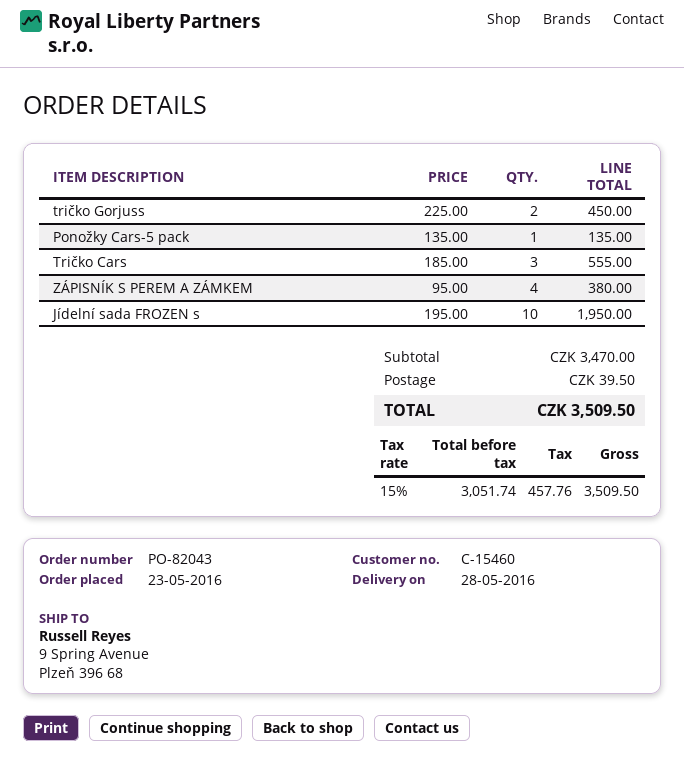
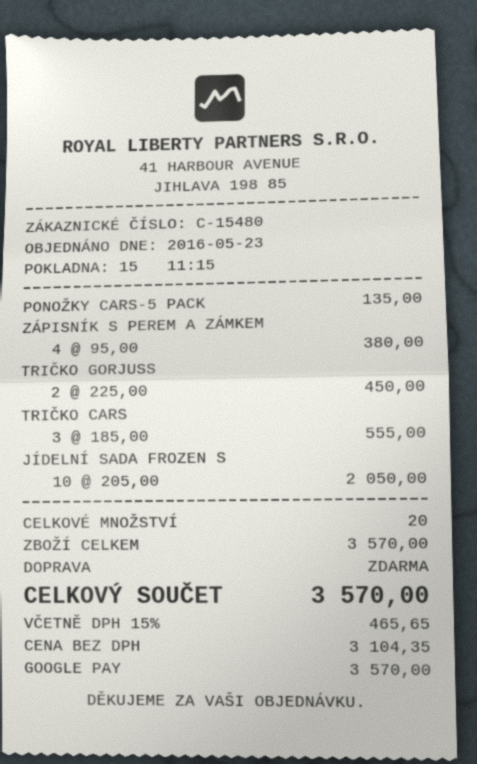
customer number: C-15460 -> C-15480
Jídelní sada FROZEN s: 10 x 195.00 = 1950.00 -> 10 x 205.00 = 2050.00
subtotal: 3470.00 -> 3570.00
shipping: 39.50 -> 0.00
net: 3051.74 -> 3104.35
tax: 15% = 457.76 -> 15% = 465.65
total: 3509.50 -> 3570.00

